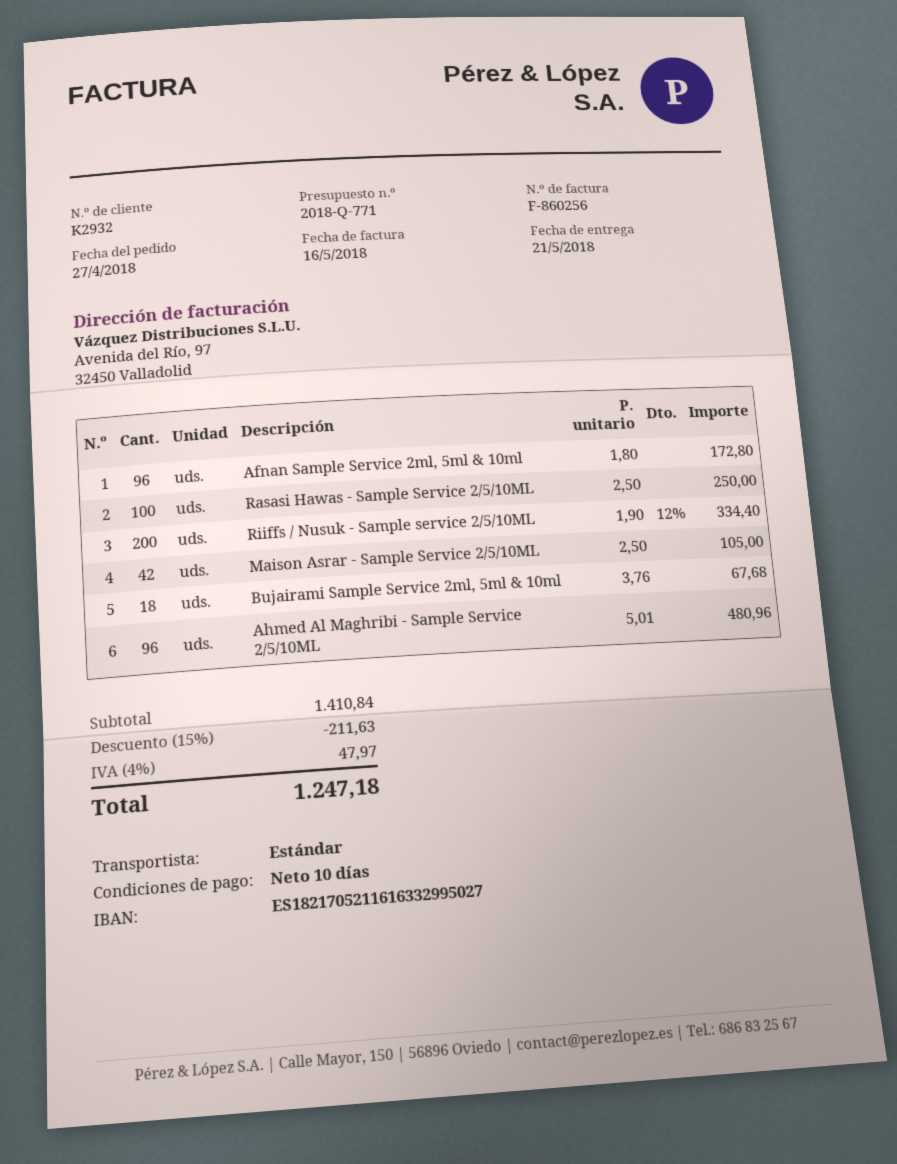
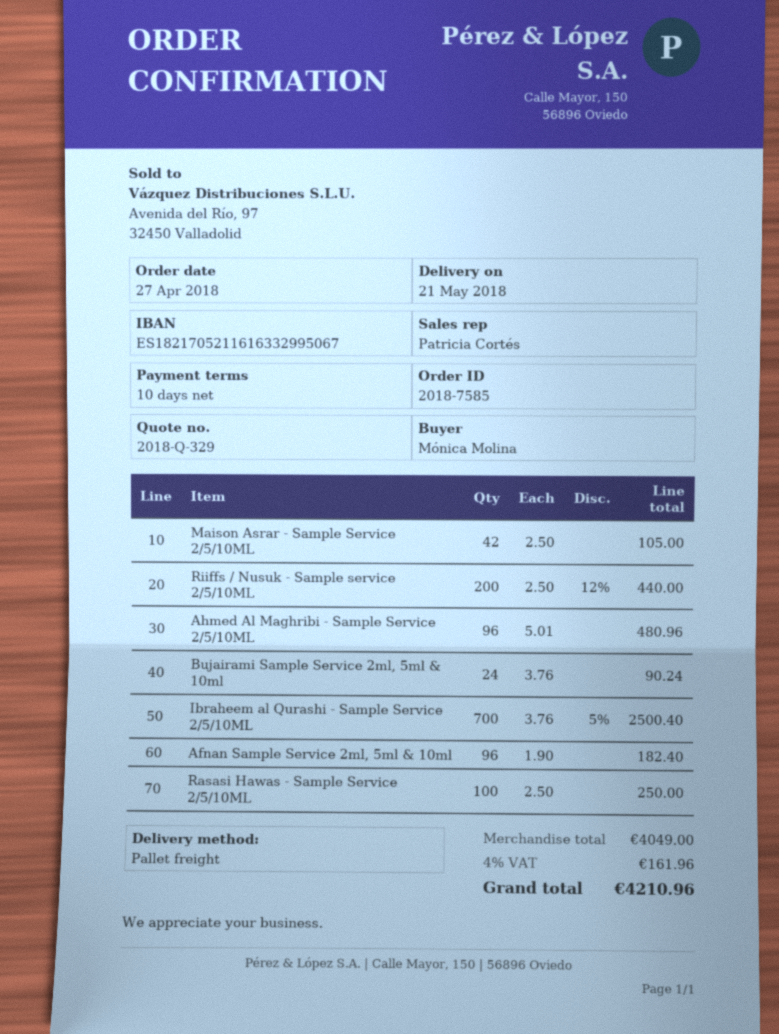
quote number: 2018-Q-771 -> 2018-Q-329
bank account: ES1821705211616332995027 -> ES1821705211616332995067
shipping method: standard -> pallet freight
Afnan Sample Service 2ml, 5ml & 10ml: 96 x 1.80 = 172.80 -> 96 x 1.90 = 182.40
Riiffs / Nusuk - Sample service 2/5/10ML: 200 x 1.90 - 12% = 334.40 -> 200 x 2.50 - 12% = 440.00
Bujairami Sample Service 2ml, 5ml & 10ml: 18 x 3.76 = 67.68 -> 24 x 3.76 = 90.24
Ibraheem al Qurashi - Sample Service 2/5/10ML: none -> 700 x 3.76 - 5% = 2500.40
subtotal: 1410.84 -> 4049.00
discount: 15% = 211.63 -> none
tax: 4% = 47.97 -> 4% = 161.96
total: 1247.18 -> 4210.96

